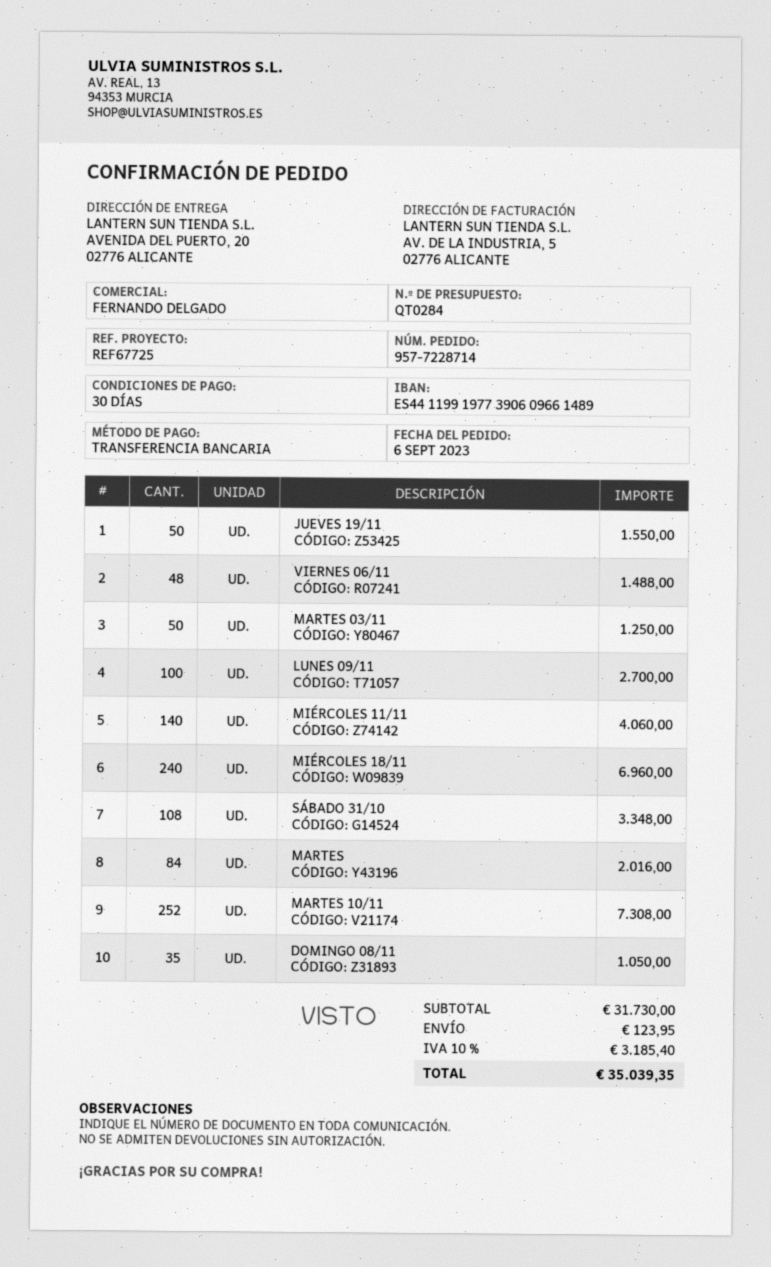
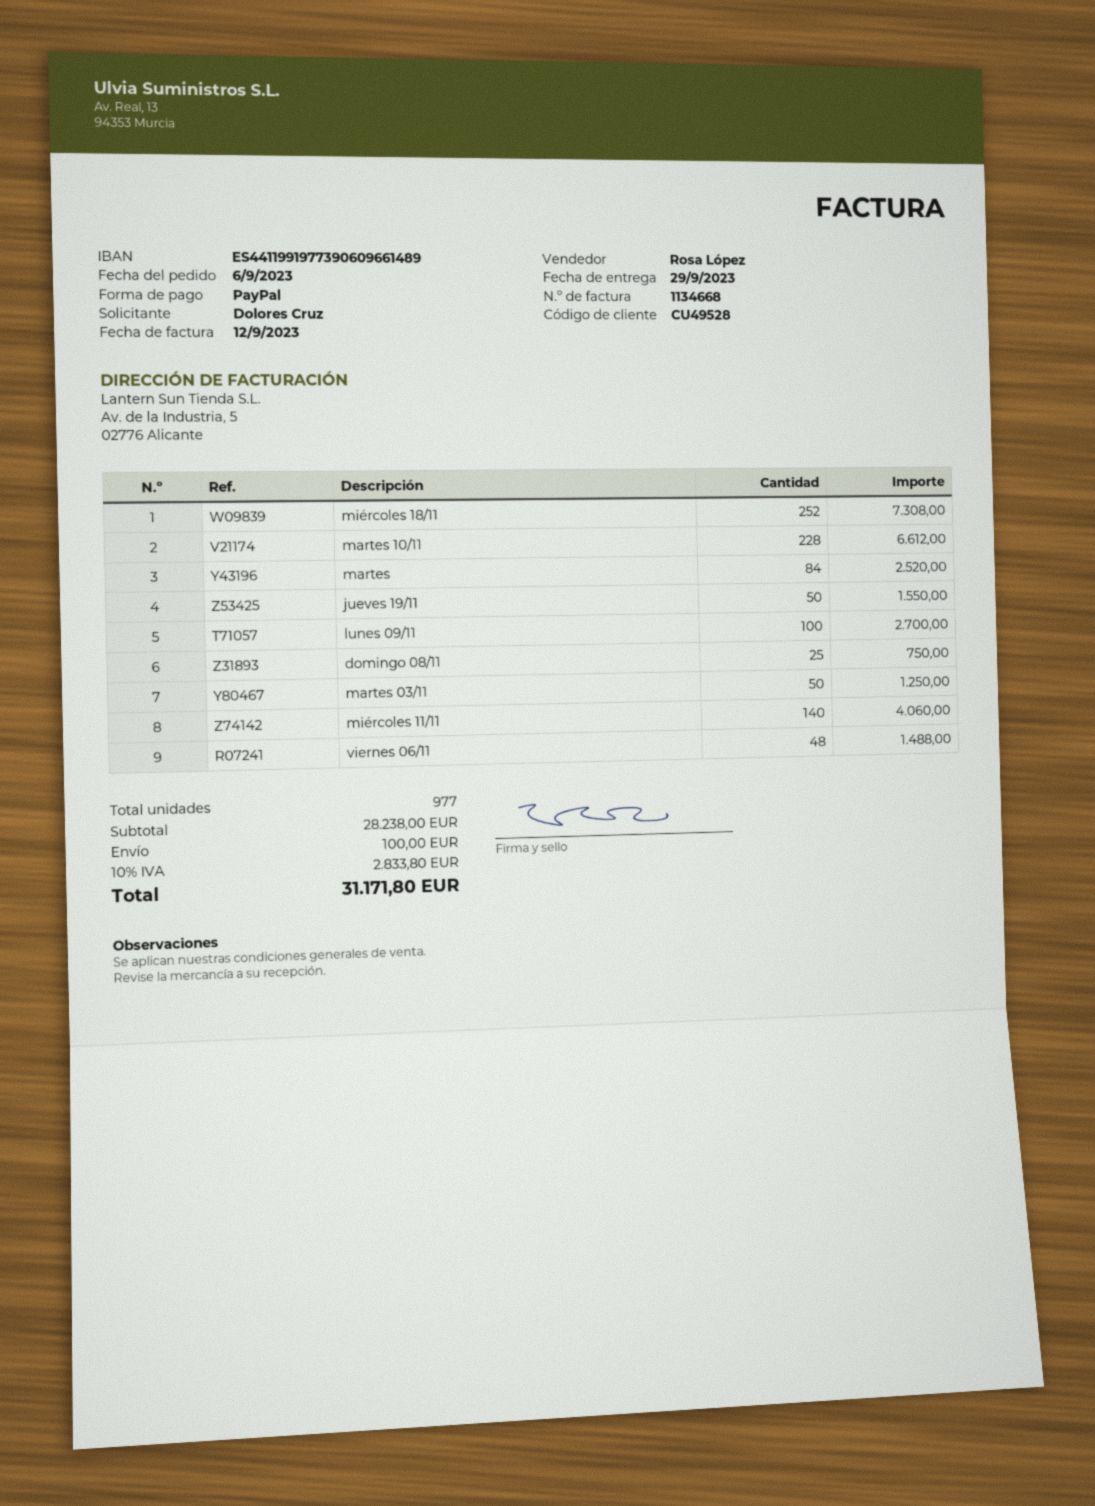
sales rep: FERNANDO DELGADO -> Rosa López
payment method: bank transfer -> PayPal
MIÉRCOLES 18/11: 240 for 6960.00 -> 252 for 7308.00
SÁBADO 31/10: 108 for 3348.00 -> none
MARTES: 84 for 2016.00 -> 84 for 2520.00
MARTES 10/11: 252 for 7308.00 -> 228 for 6612.00
DOMINGO 08/11: 35 for 1050.00 -> 25 for 750.00
subtotal: 31730.00 -> 28238.00
shipping: 123.95 -> 100.00
tax: 10% = 3185.40 -> 10% = 2833.80
total: 35039.35 -> 31171.80

